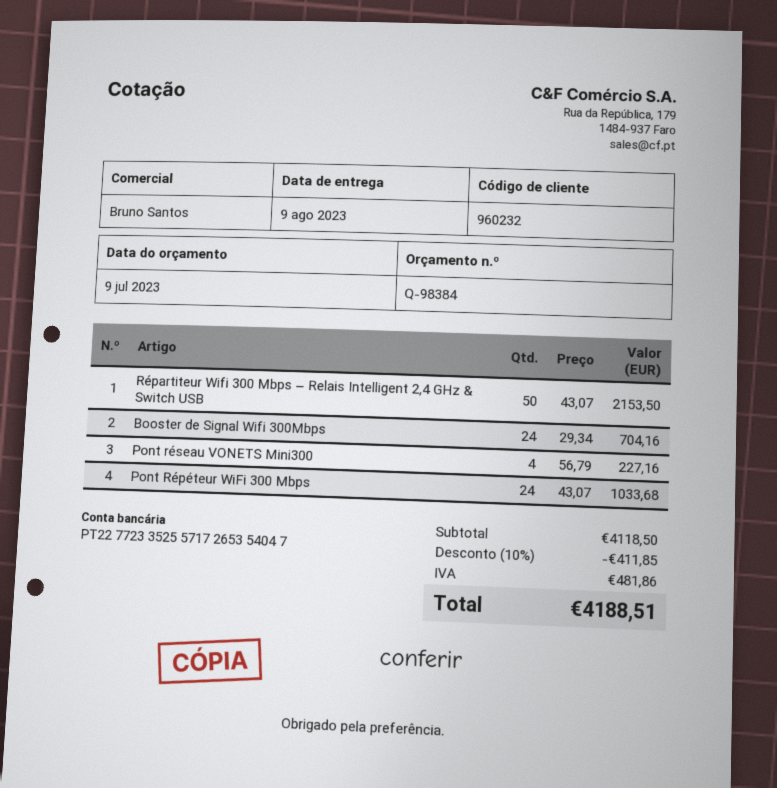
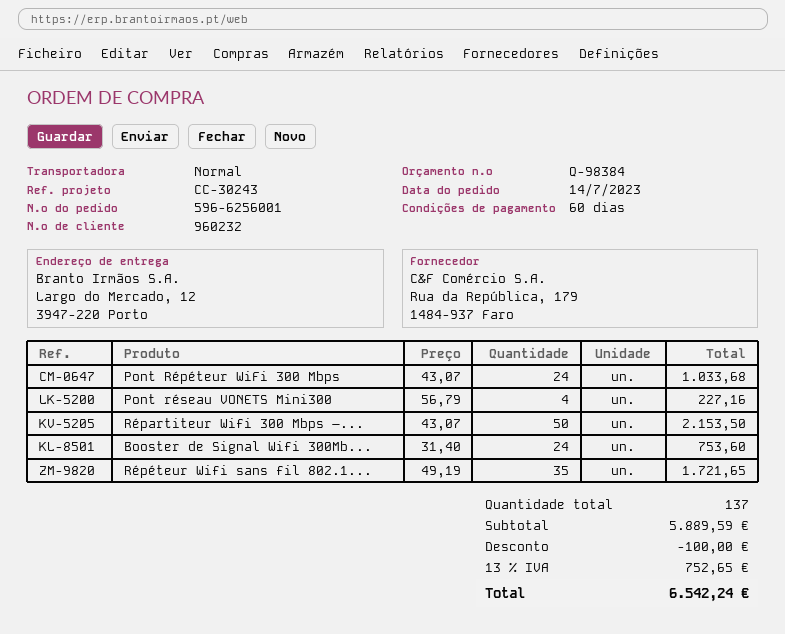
Booster de Signal Wifi 300Mbps: 24 x 29.34 = 704.16 -> 24 x 31.40 = 753.60
Répéteur Wifi sans fil 802.1...: none -> 35 x 49.19 = 1721.65
subtotal: 4118.50 -> 5889.59
discount: 411.85 -> 100.00
tax: 481.86 -> 752.65
total: 4188.51 -> 6542.24

